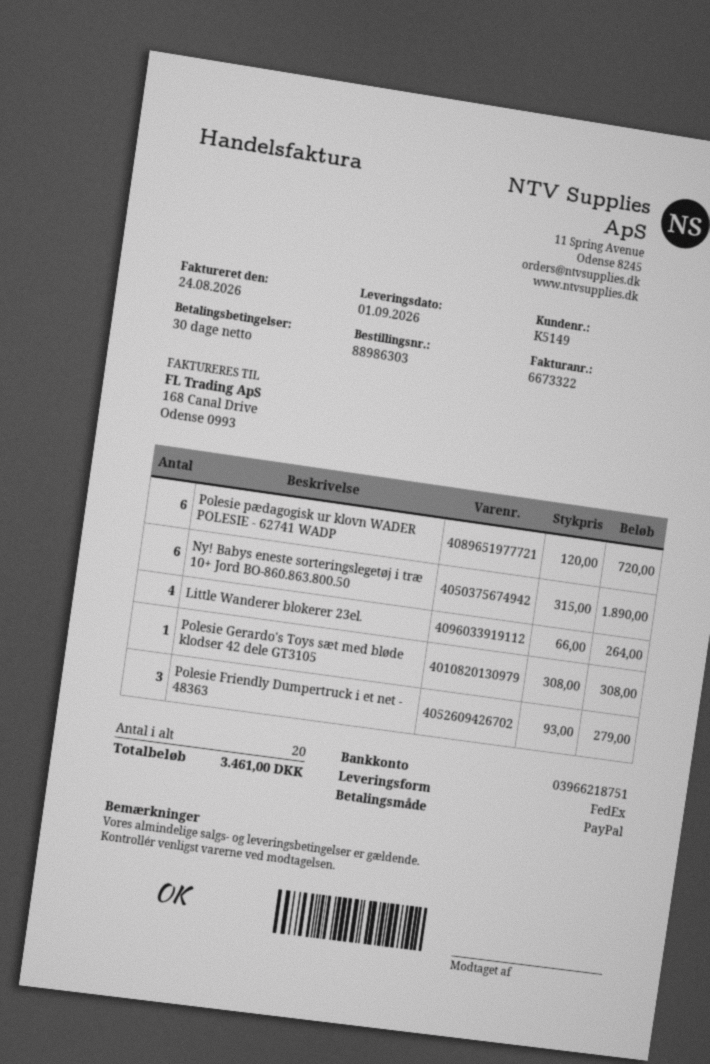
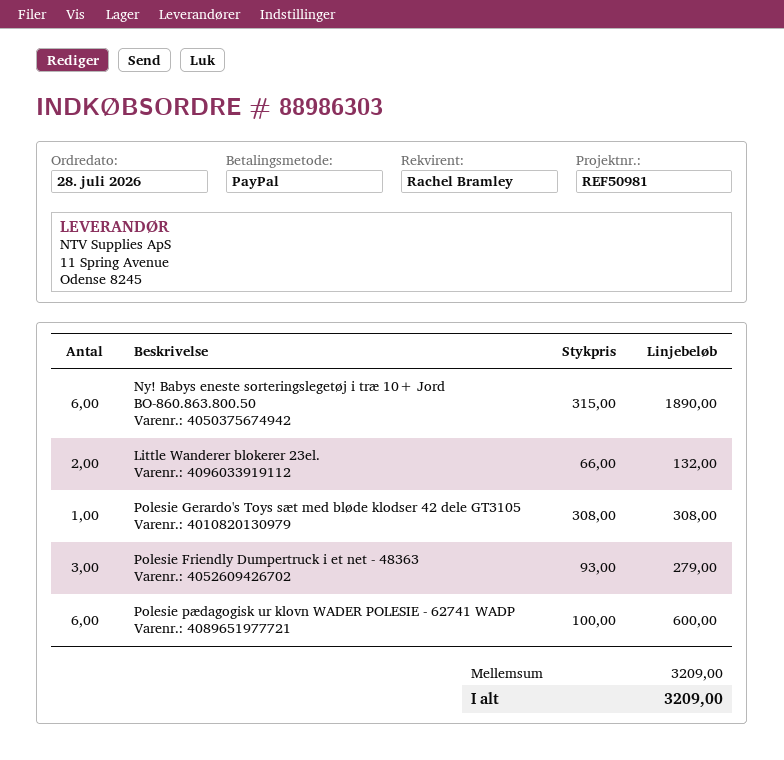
Polesie pædagogisk ur klovn WADER POLESIE - 62741 WADP: 6 x 120.00 = 720.00 -> 6 x 100.00 = 600.00
Little Wanderer blokerer 23el.: 4 x 66.00 = 264.00 -> 2 x 66.00 = 132.00
total: 3461.00 -> 3209.00

